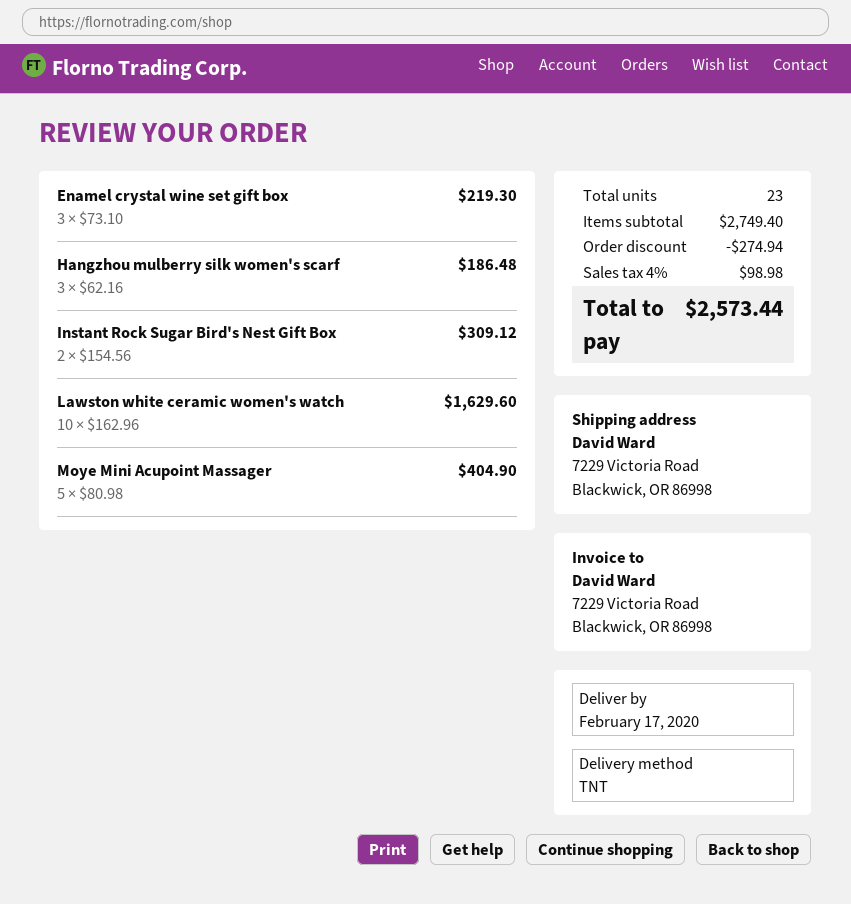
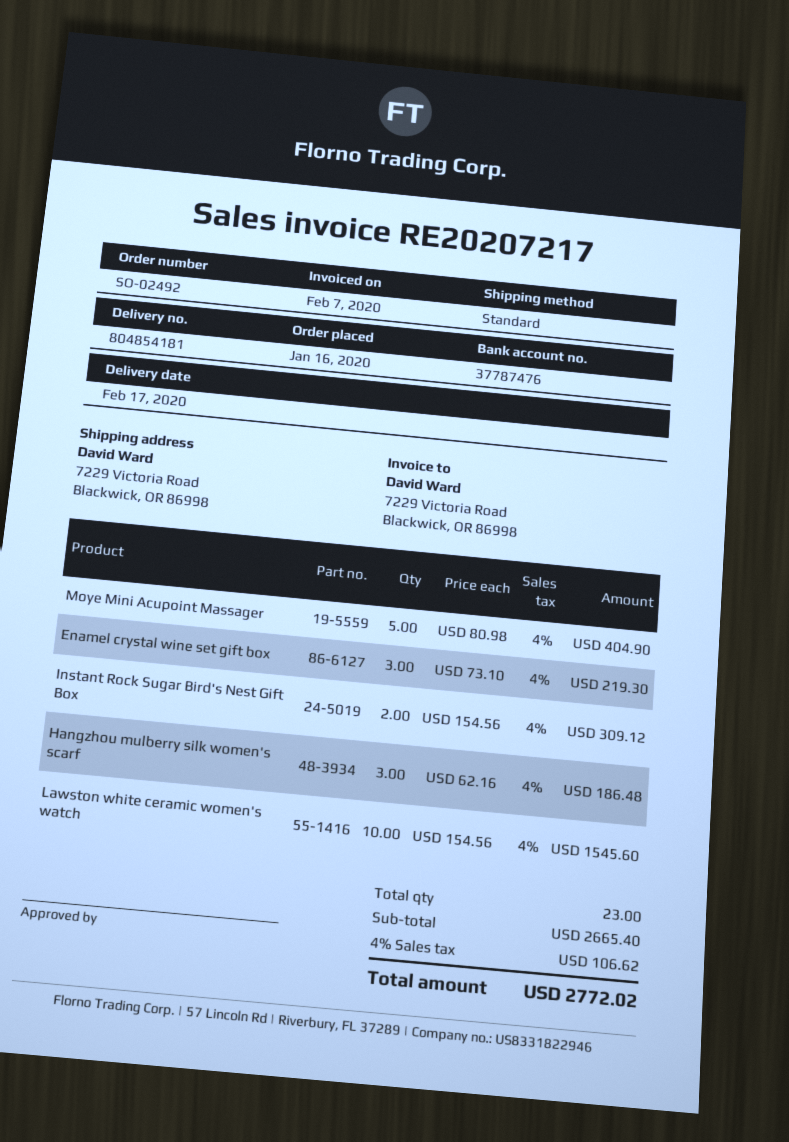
shipping method: TNT -> standard
Lawston white ceramic women's watch: 10 x 162.96 = 1629.60 -> 10 x 154.56 = 1545.60
subtotal: 2749.40 -> 2665.40
discount: 274.94 -> none
tax: 4% = 98.98 -> 4% = 106.62
total: 2573.44 -> 2772.02

